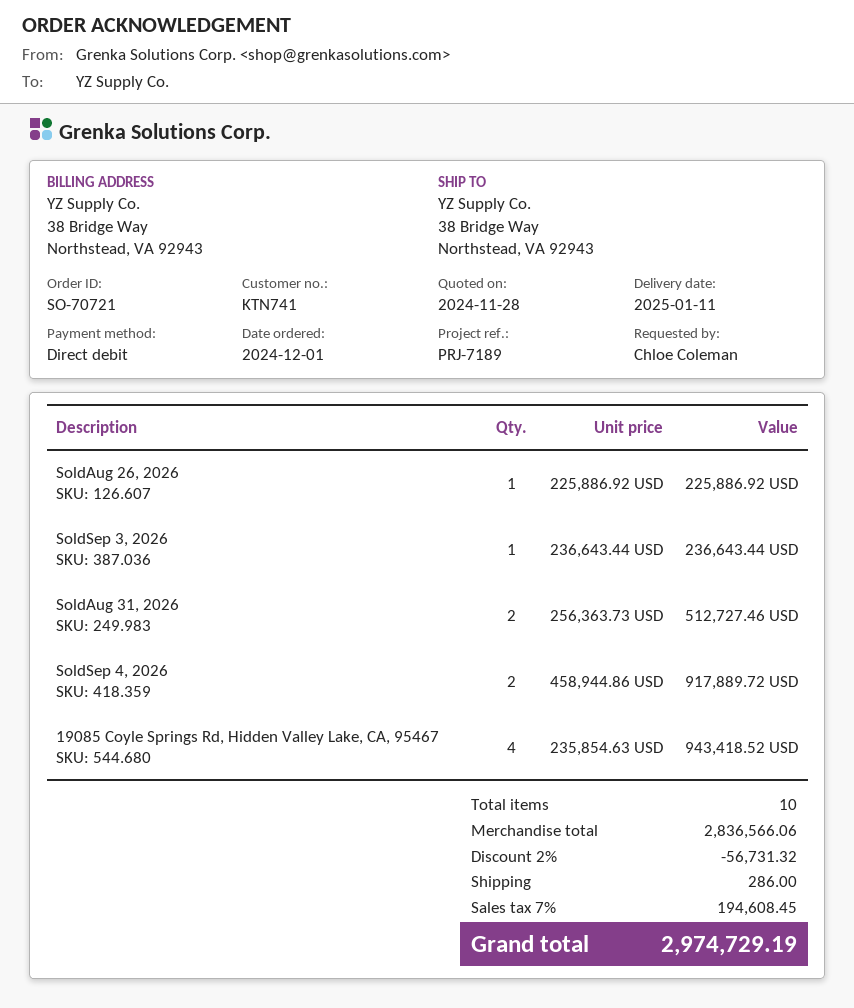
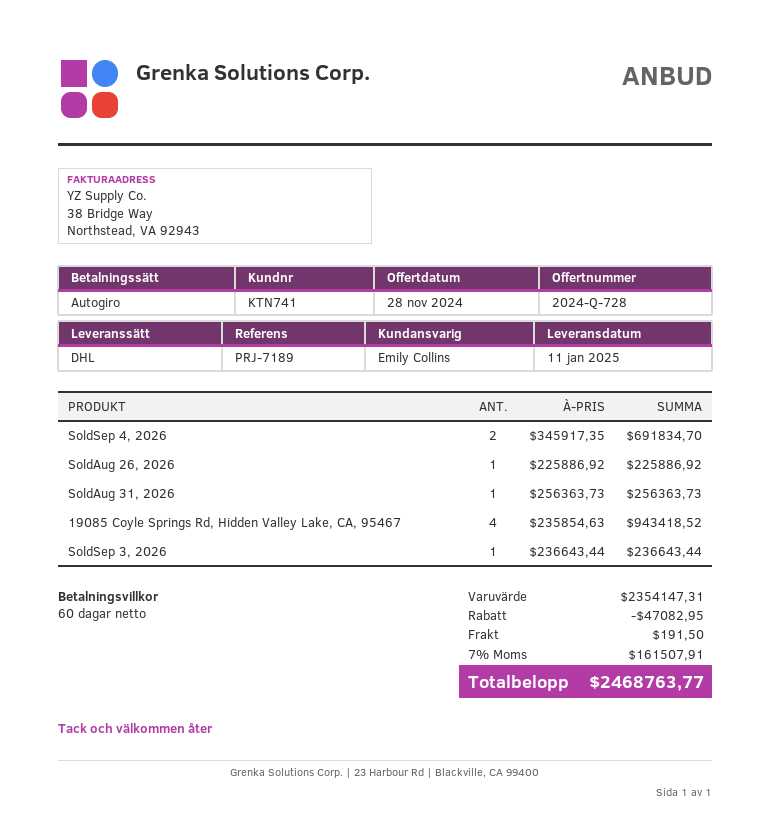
SoldAug 31, 2026: 2 x 256363.73 = 512727.46 -> 1 x 256363.73 = 256363.73
SoldSep 4, 2026: 2 x 458944.86 = 917889.72 -> 2 x 345917.35 = 691834.70
subtotal: 2836566.06 -> 2354147.31
discount: 56731.32 -> 47082.95
shipping: 286.00 -> 191.50
tax: 7% = 194608.45 -> 7% = 161507.91
total: 2974729.19 -> 2468763.77

